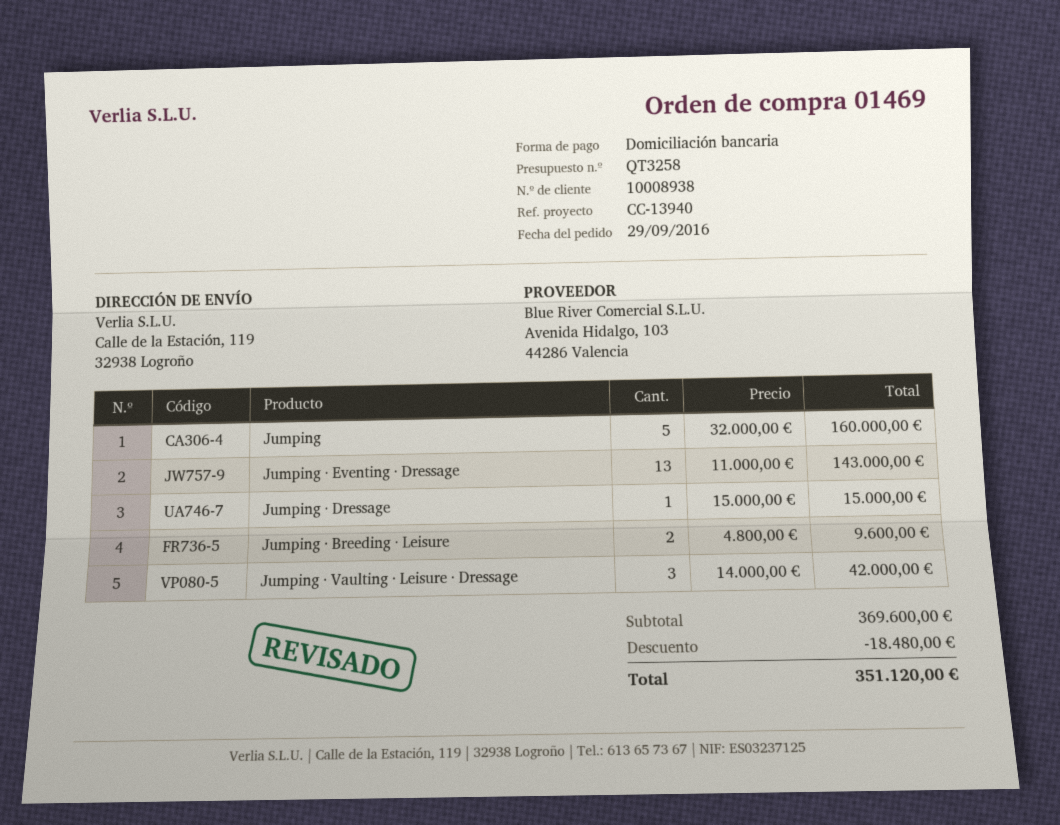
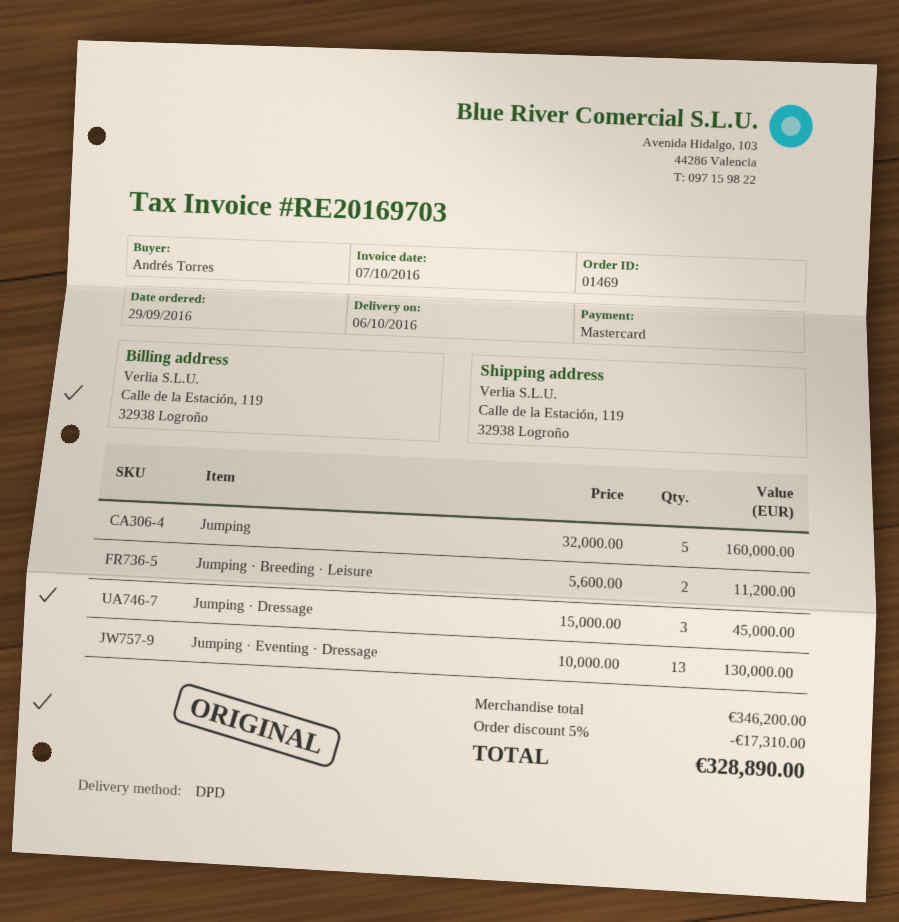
payment method: direct debit -> Mastercard
Jumping · Eventing · Dressage: 13 x 11000.00 = 143000.00 -> 13 x 10000.00 = 130000.00
Jumping · Dressage: 1 x 15000.00 = 15000.00 -> 3 x 15000.00 = 45000.00
Jumping · Breeding · Leisure: 2 x 4800.00 = 9600.00 -> 2 x 5600.00 = 11200.00
Jumping · Vaulting · Leisure · Dressage: 3 x 14000.00 = 42000.00 -> none
subtotal: 369600.00 -> 346200.00
discount: 18480.00 -> 17310.00
total: 351120.00 -> 328890.00

